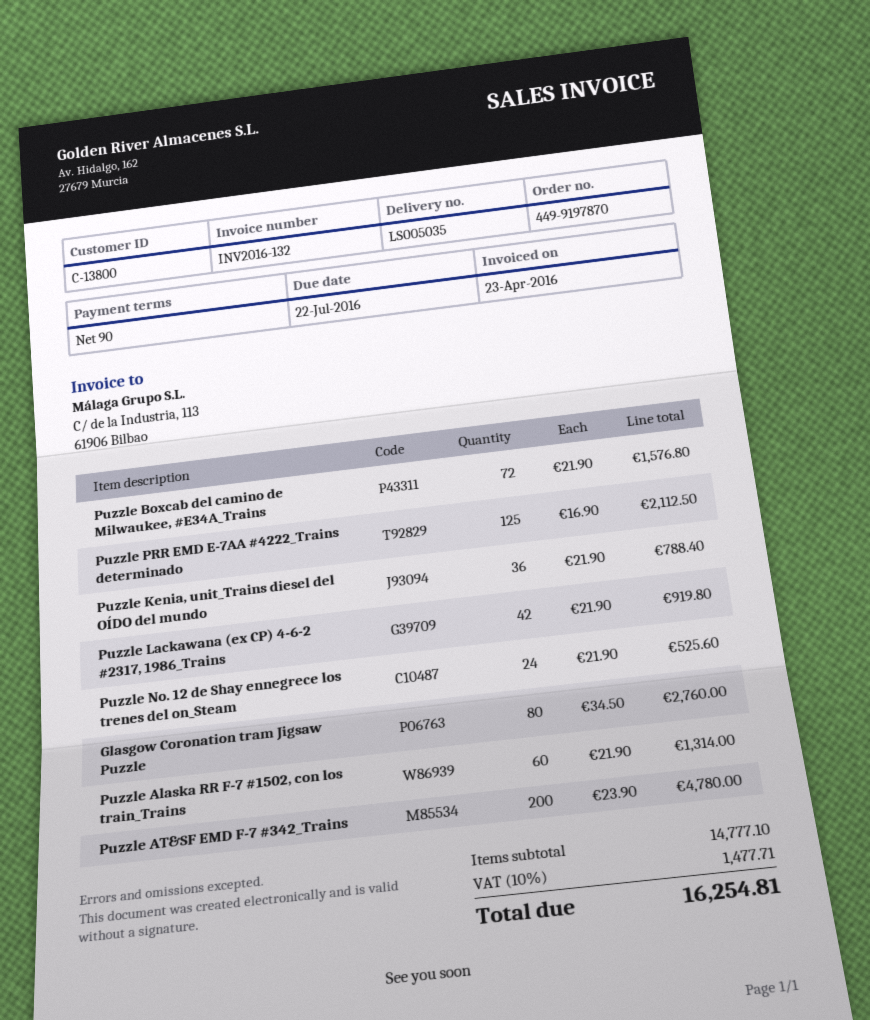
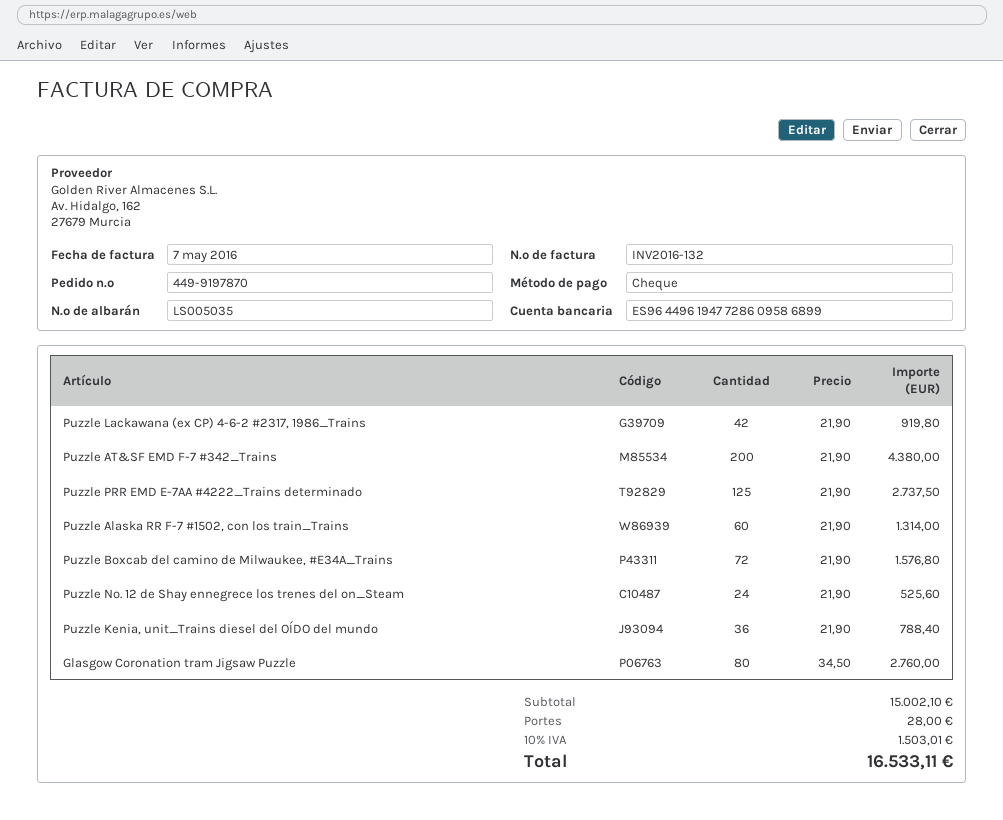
invoice date: 2016-04-23 -> 2016-05-07
Puzzle PRR EMD E-7AA #4222_Trains determinado: 125 x 16.90 = 2112.50 -> 125 x 21.90 = 2737.50
Puzzle AT&SF EMD F-7 #342_Trains: 200 x 23.90 = 4780.00 -> 200 x 21.90 = 4380.00
subtotal: 14777.10 -> 15002.10
shipping: none -> 28.00
tax: 10% = 1477.71 -> 10% = 1503.01
total: 16254.81 -> 16533.11

